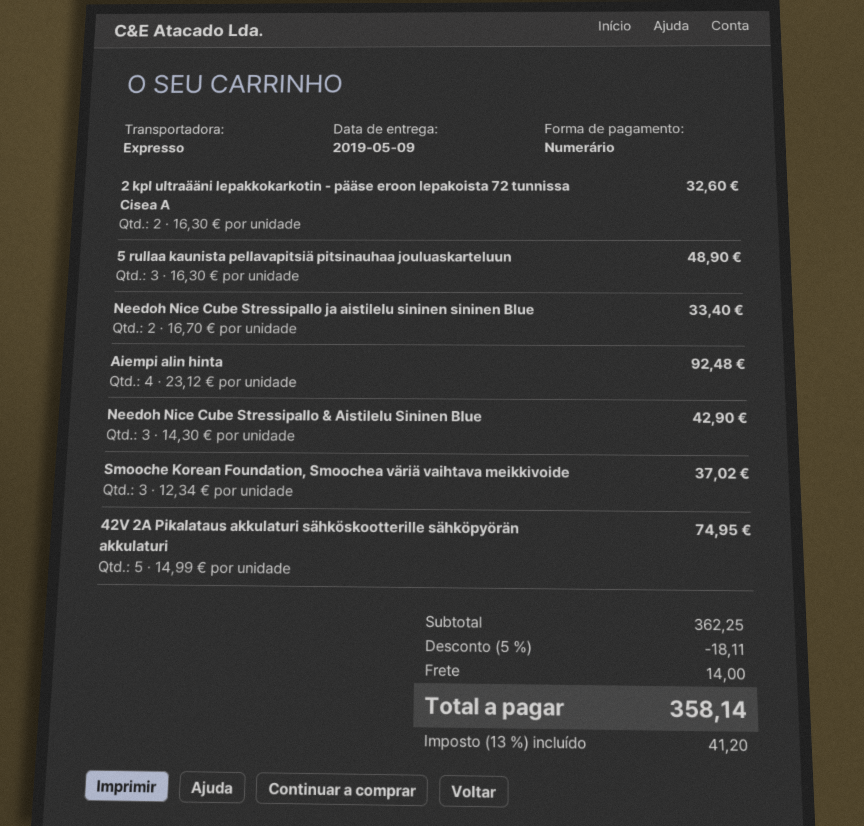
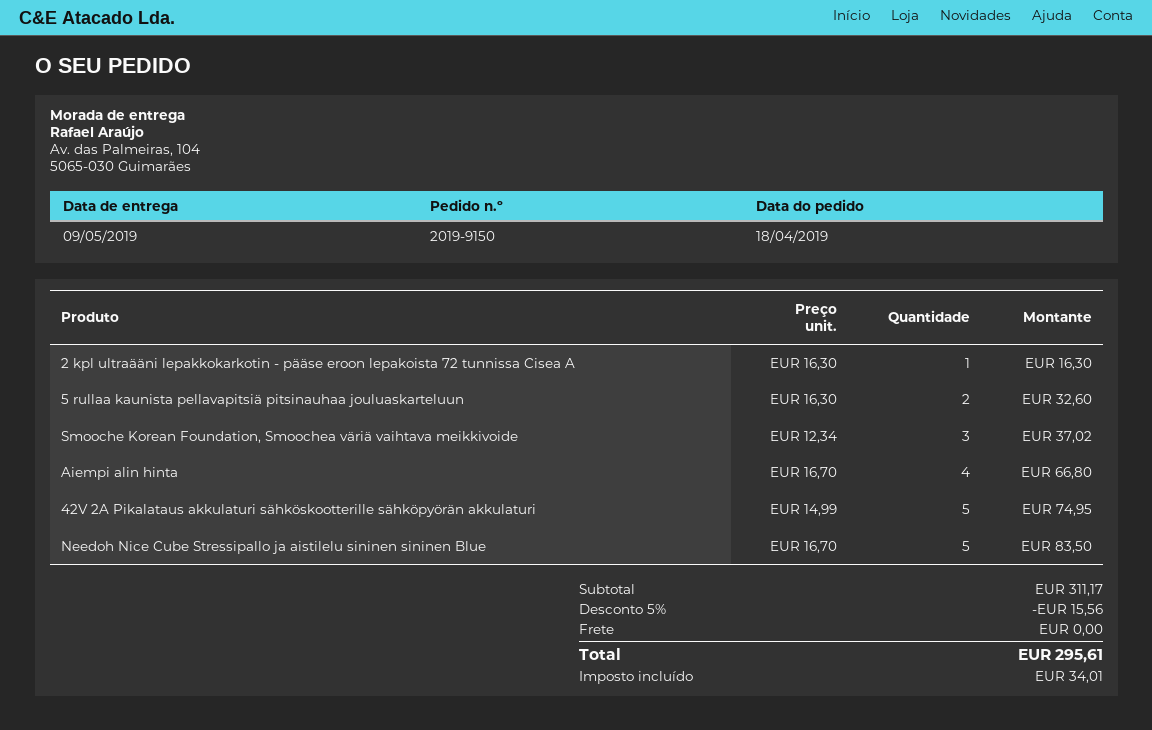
2 kpl ultraääni lepakkokarkotin - pääse eroon lepakoista 72 tunnissa Cisea A: 2 x 16.30 = 32.60 -> 1 x 16.30 = 16.30
5 rullaa kaunista pellavapitsiä pitsinauhaa jouluaskarteluun: 3 x 16.30 = 48.90 -> 2 x 16.30 = 32.60
Needoh Nice Cube Stressipallo ja aistilelu sininen sininen Blue: 2 x 16.70 = 33.40 -> 5 x 16.70 = 83.50
Aiempi alin hinta: 4 x 23.12 = 92.48 -> 4 x 16.70 = 66.80
Needoh Nice Cube Stressipallo & Aistilelu Sininen Blue: 3 x 14.30 = 42.90 -> none
subtotal: 362.25 -> 311.17
discount: 5% = 18.11 -> 5% = 15.56
shipping: 14.00 -> 0.00
tax: 41.20 -> 34.01
total: 358.14 -> 295.61

